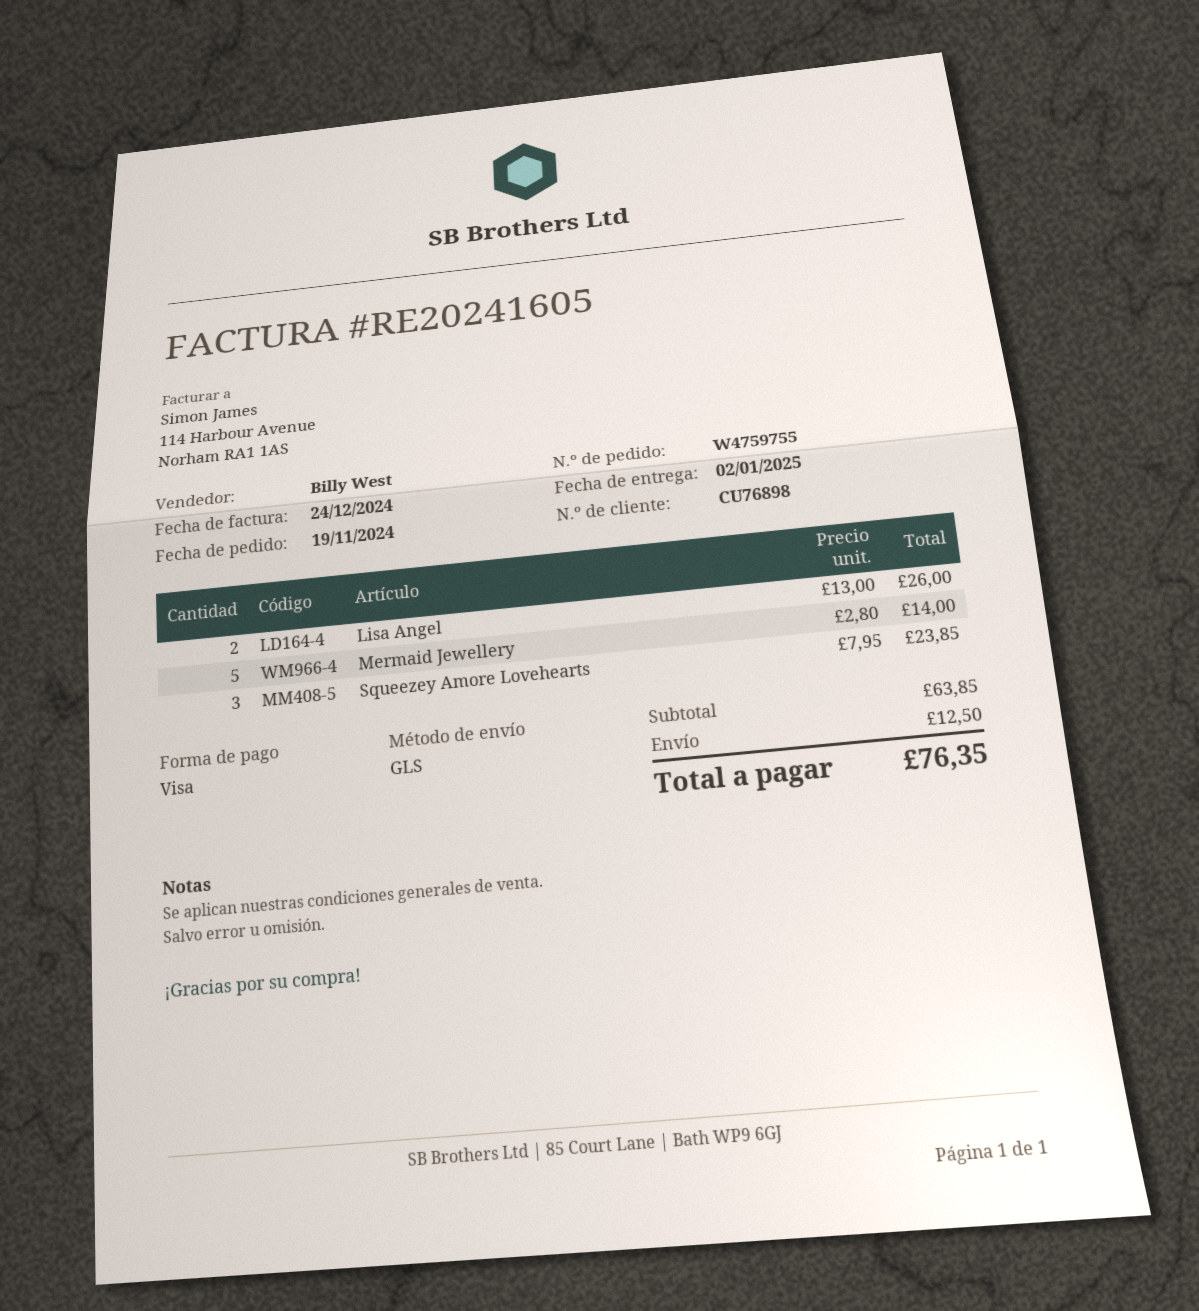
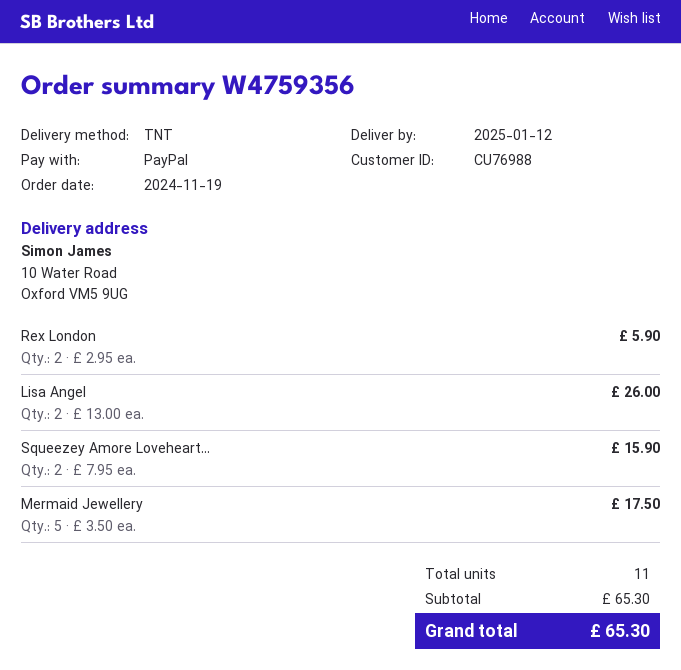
order number: W4759755 -> W4759356
delivery date: 2025-01-02 -> 2025-01-12
customer number: CU76898 -> CU76988
payment method: Visa -> PayPal
shipping method: GLS -> TNT
Mermaid Jewellery: 5 x 2.80 = 14.00 -> 5 x 3.50 = 17.50
Squeezey Amore Lovehearts: 3 x 7.95 = 23.85 -> 2 x 7.95 = 15.90
Rex London: none -> 2 x 2.95 = 5.90
subtotal: 63.85 -> 65.30
shipping: 12.50 -> none
total: 76.35 -> 65.30

